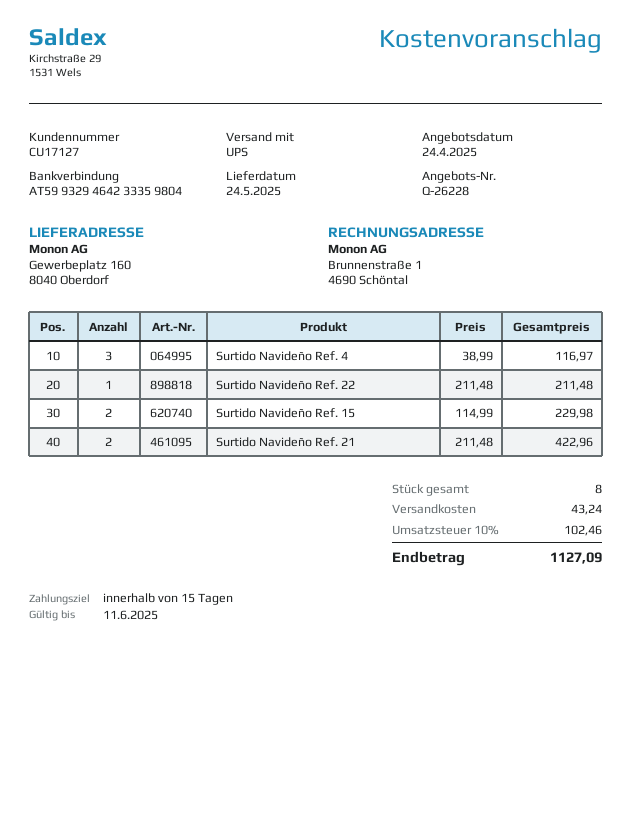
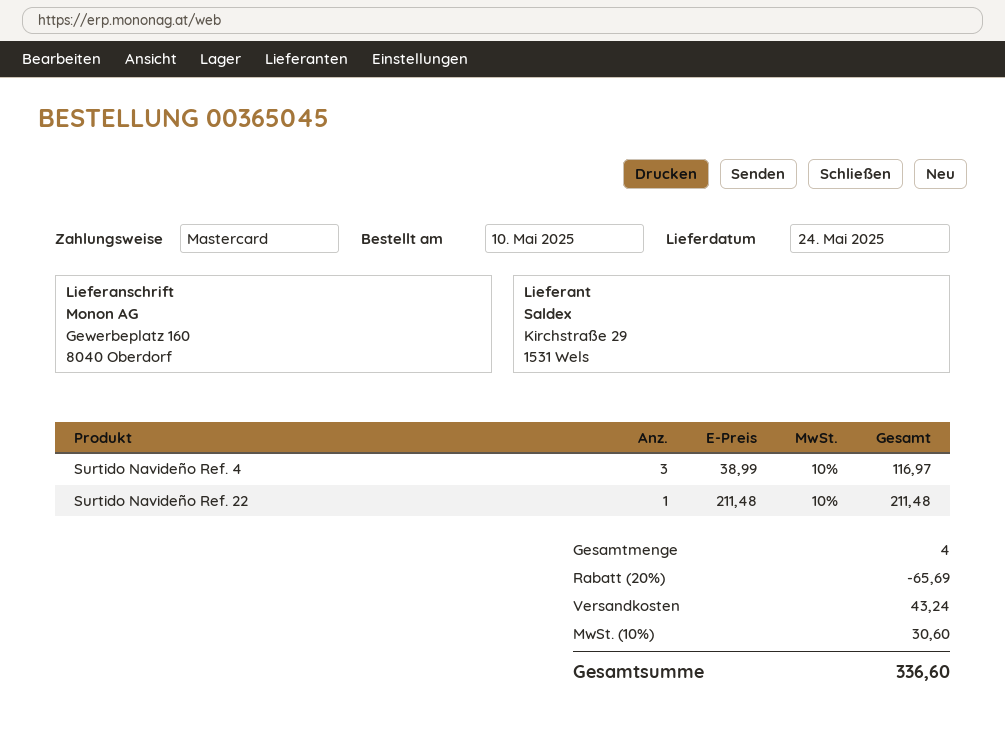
Surtido Navideño Ref. 15: 2 x 114.99 = 229.98 -> none
Surtido Navideño Ref. 21: 2 x 211.48 = 422.96 -> none
total quantity: 8 -> 4
discount: none -> 20% = 65.69
tax: 10% = 102.46 -> 10% = 30.60
total: 1127.09 -> 336.60

